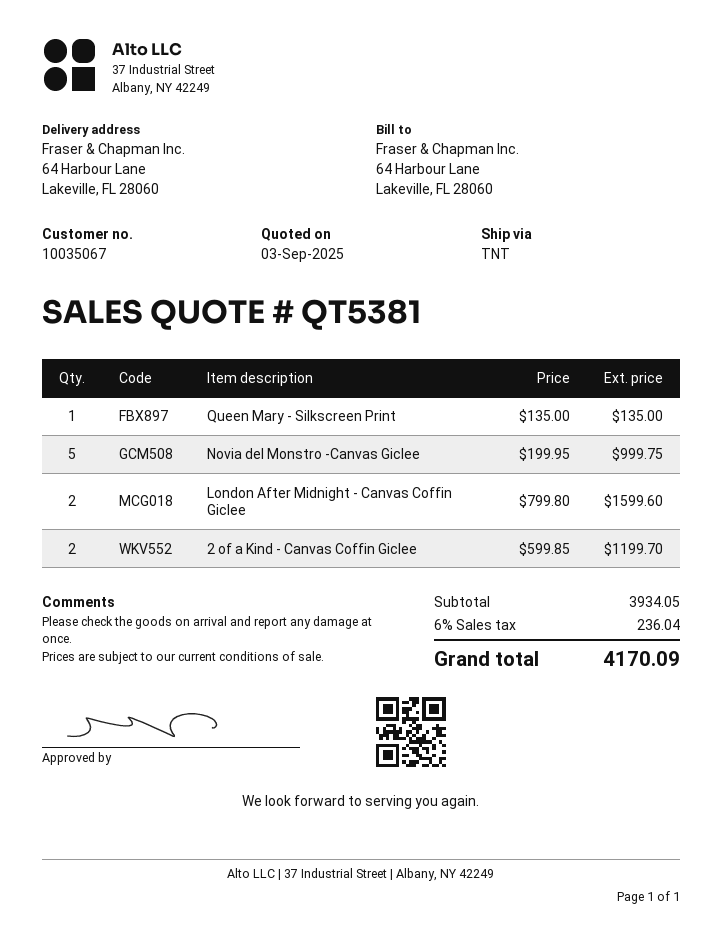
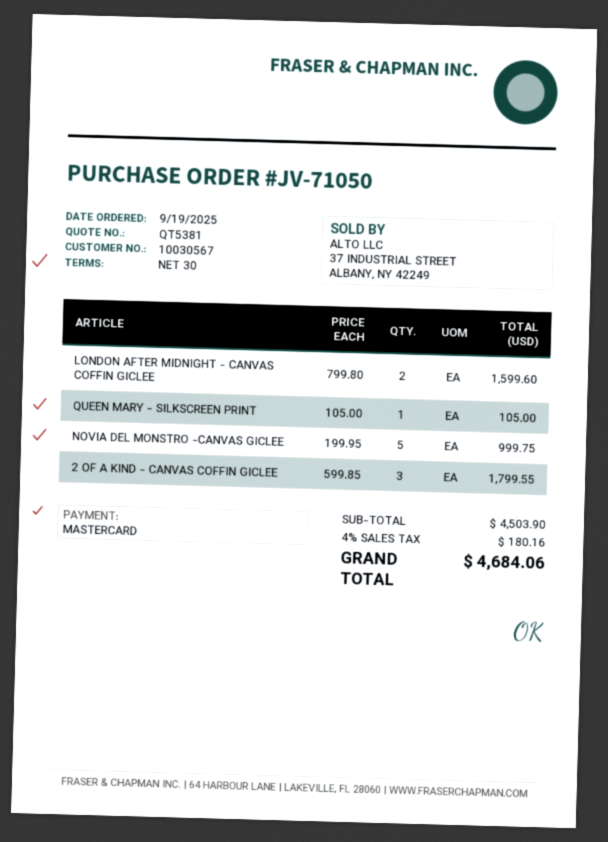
customer number: 10035067 -> 10030567
Queen Mary - Silkscreen Print: 1 x 135.00 = 135.00 -> 1 x 105.00 = 105.00
2 of a Kind - Canvas Coffin Giclee: 2 x 599.85 = 1199.70 -> 3 x 599.85 = 1799.55
subtotal: 3934.05 -> 4503.90
tax: 6% = 236.04 -> 4% = 180.16
total: 4170.09 -> 4684.06

